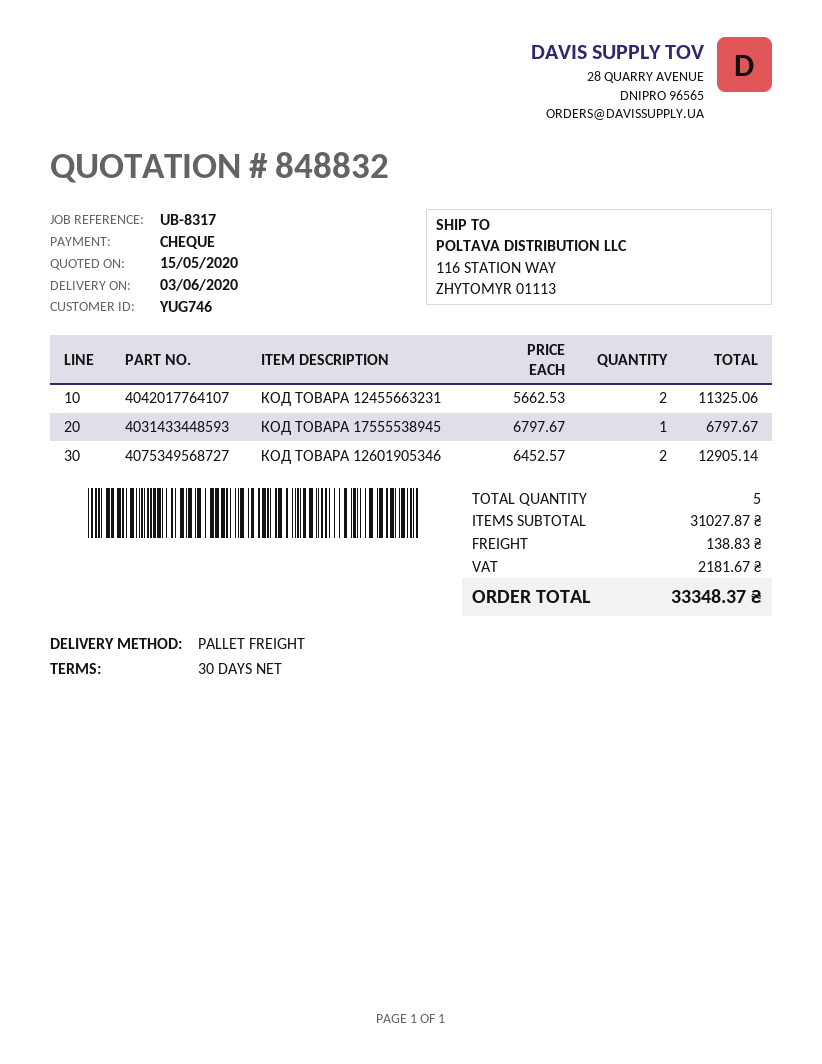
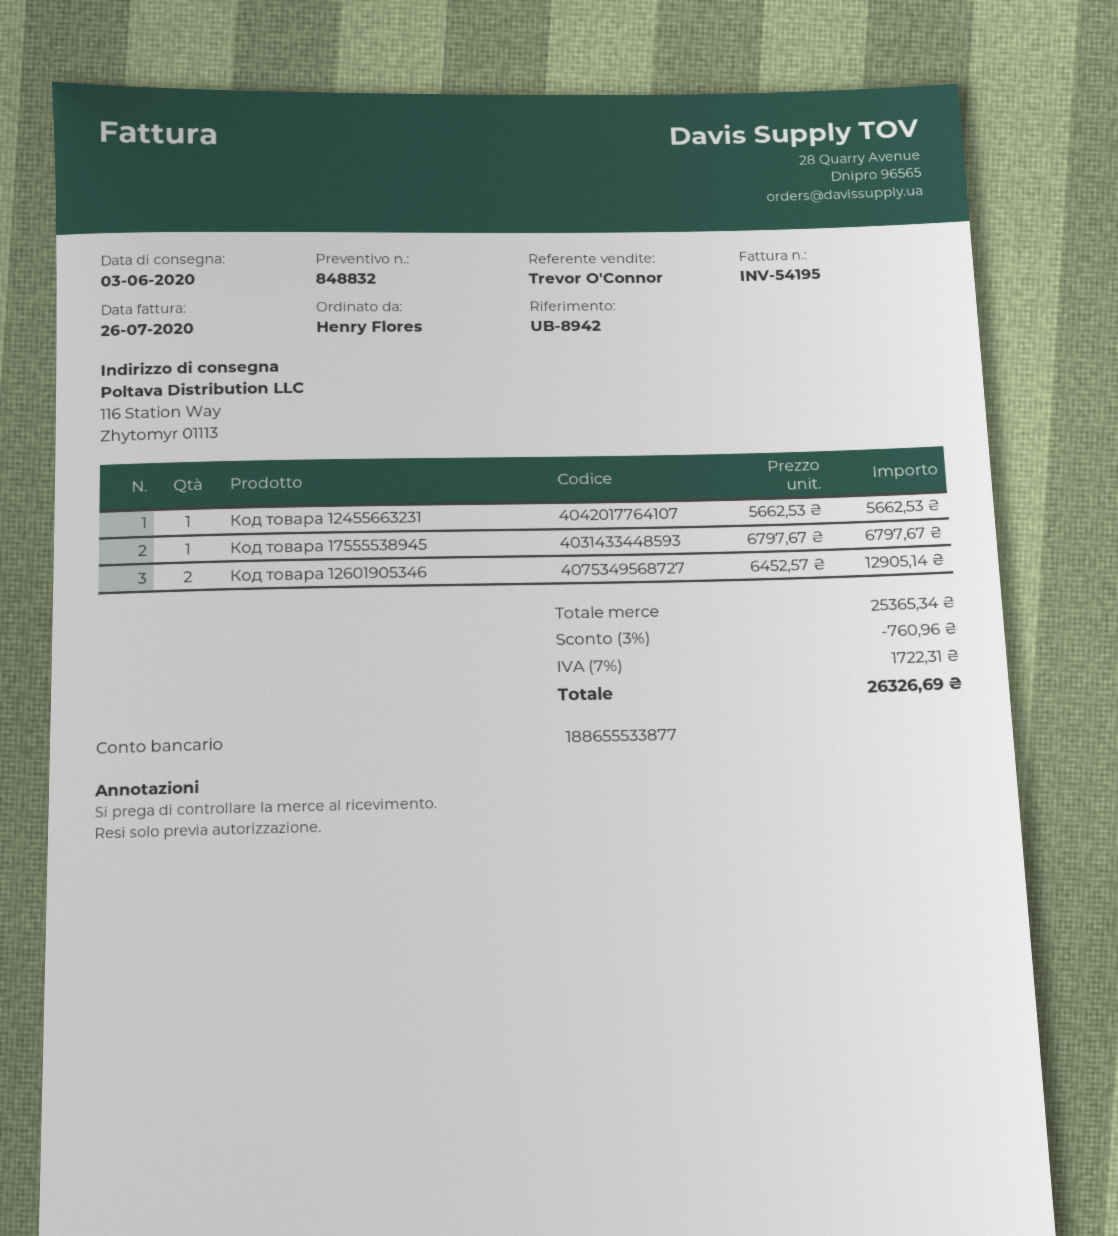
reference: UB-8317 -> UB-8942
КОД ТОВАРА 12455663231: 2 x 5662.53 = 11325.06 -> 1 x 5662.53 = 5662.53
subtotal: 31027.87 -> 25365.34
discount: none -> 3% = 760.96
shipping: 138.83 -> none
tax: 2181.67 -> 1722.31
total: 33348.37 -> 26326.69

